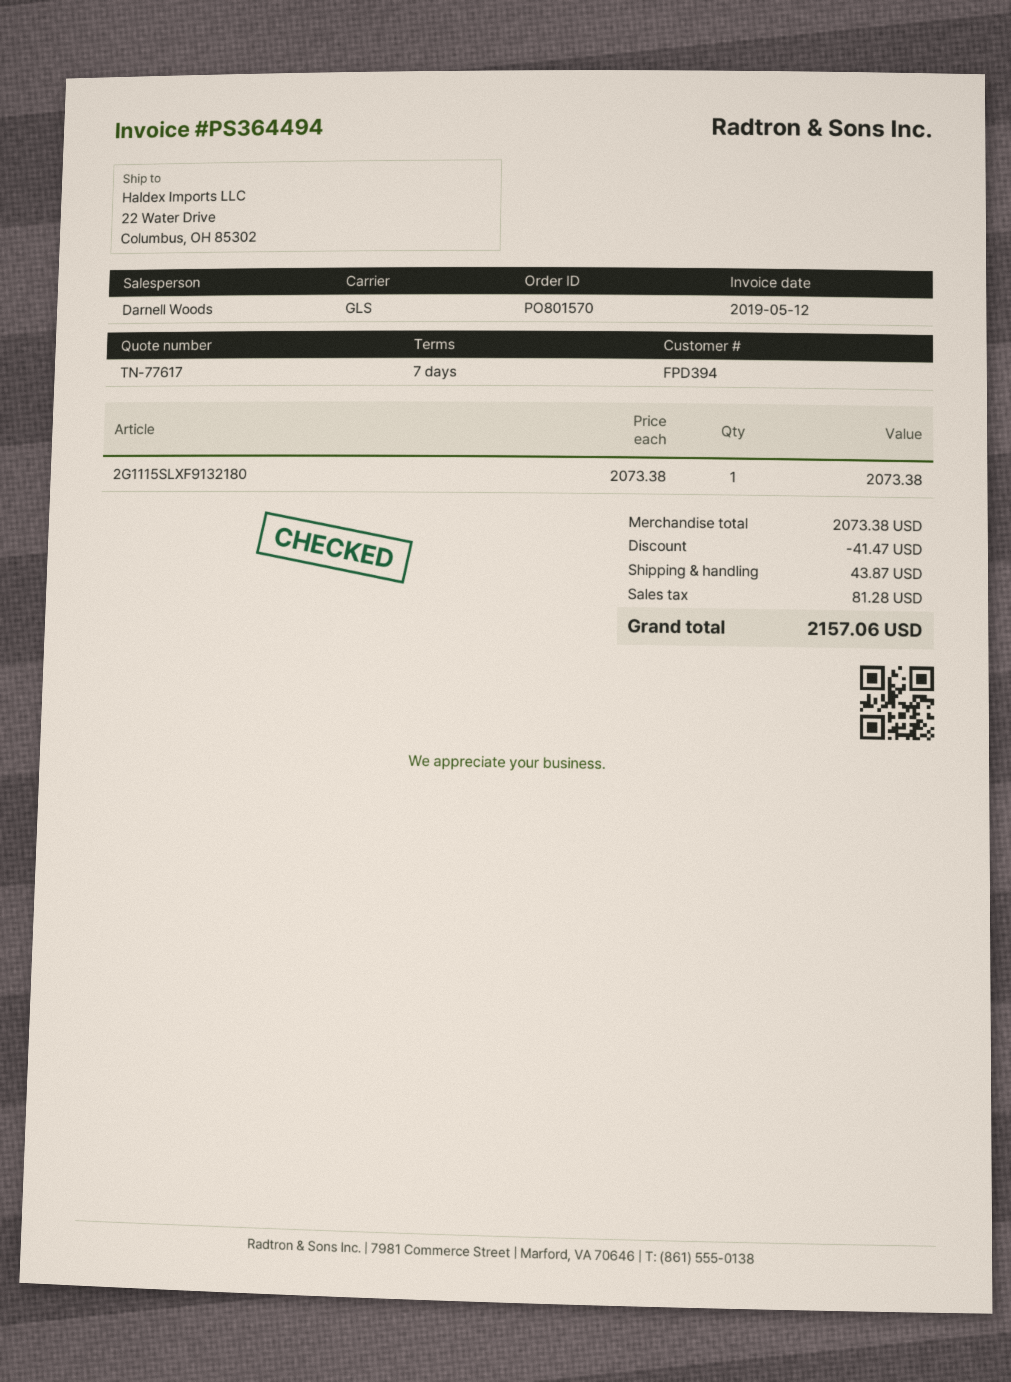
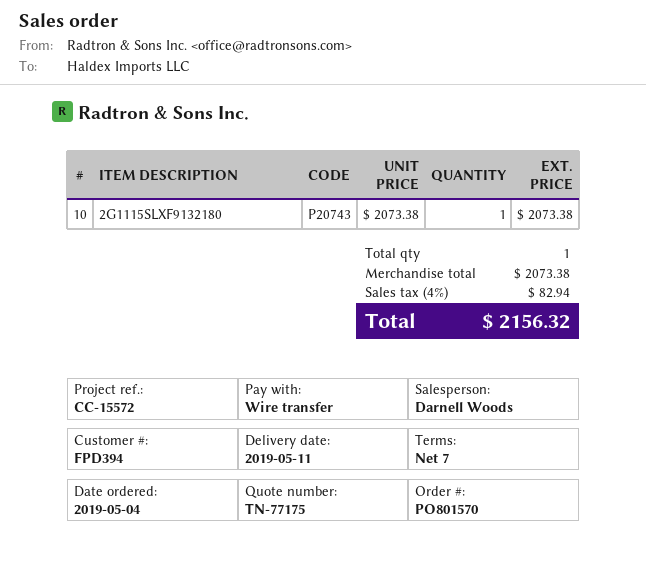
quote number: TN-77617 -> TN-77175
discount: 41.47 -> none
shipping: 43.87 -> none
tax: 81.28 -> 82.94
total: 2157.06 -> 2156.32

